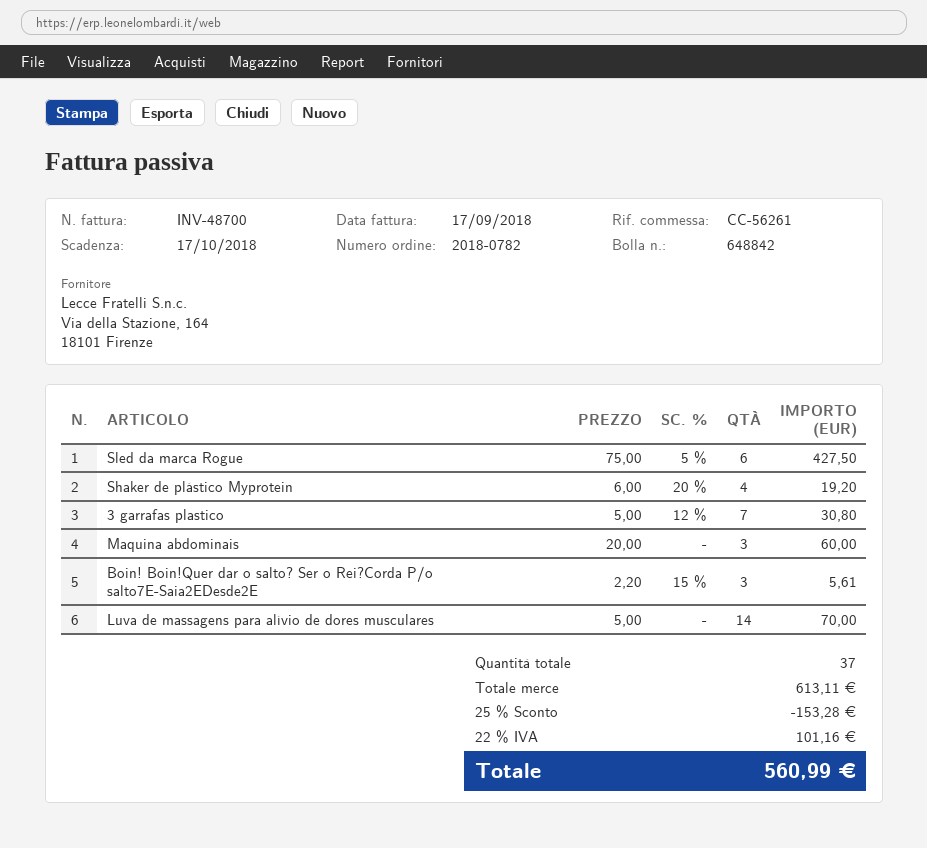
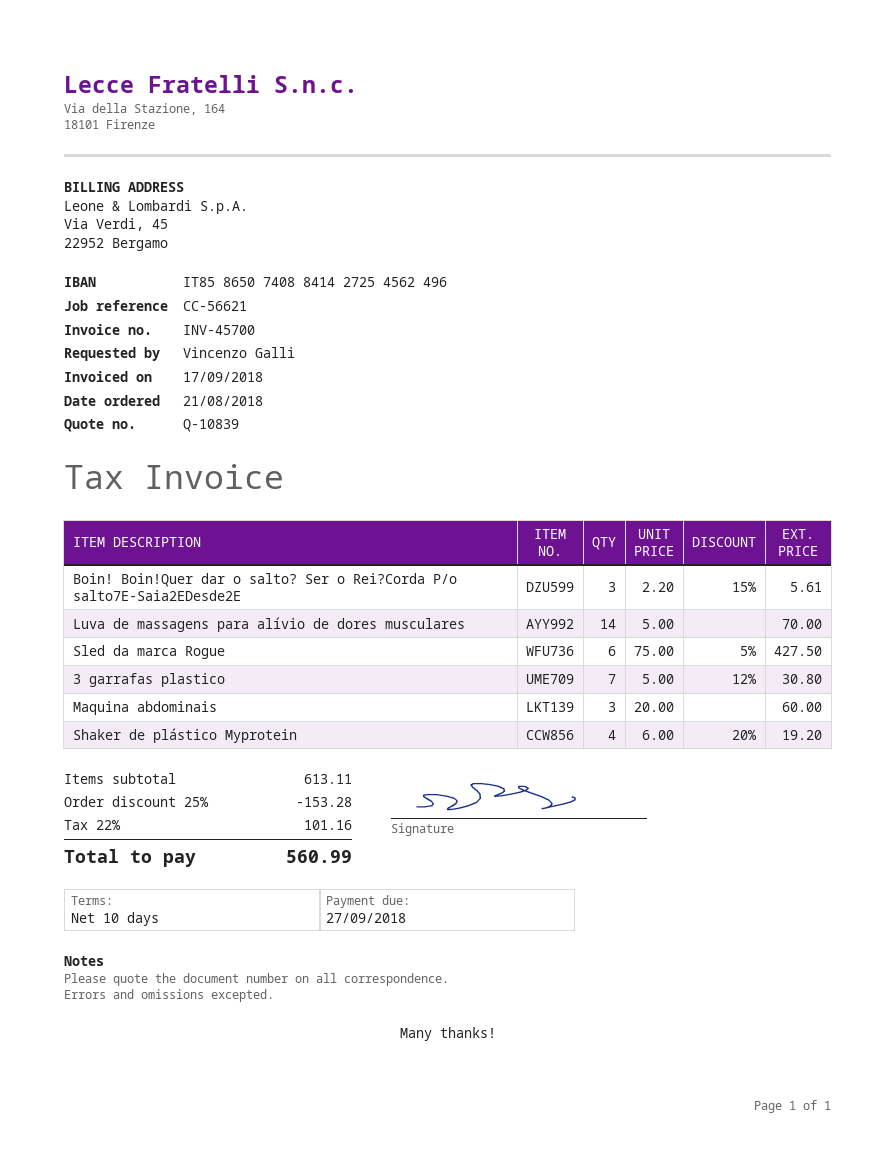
invoice number: INV-48700 -> INV-45700
due date: 2018-10-17 -> 2018-09-27
reference: CC-56261 -> CC-56621

